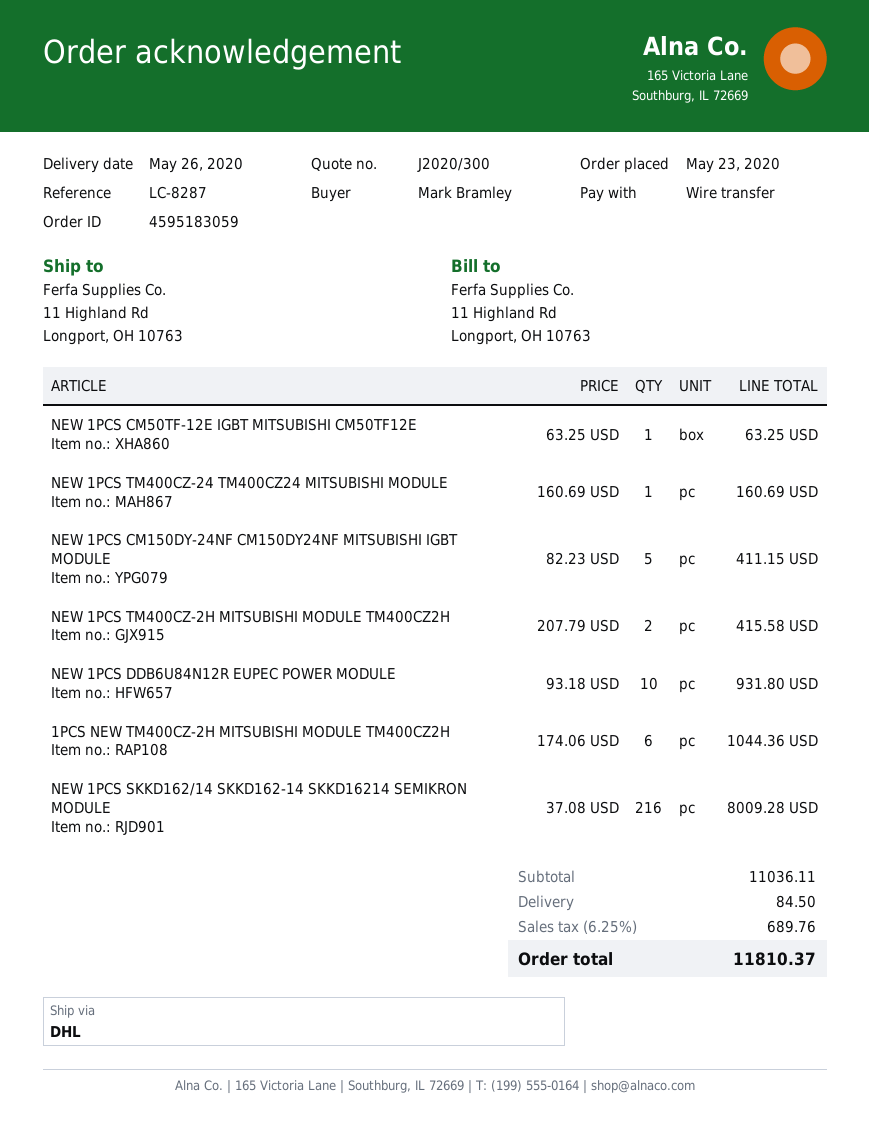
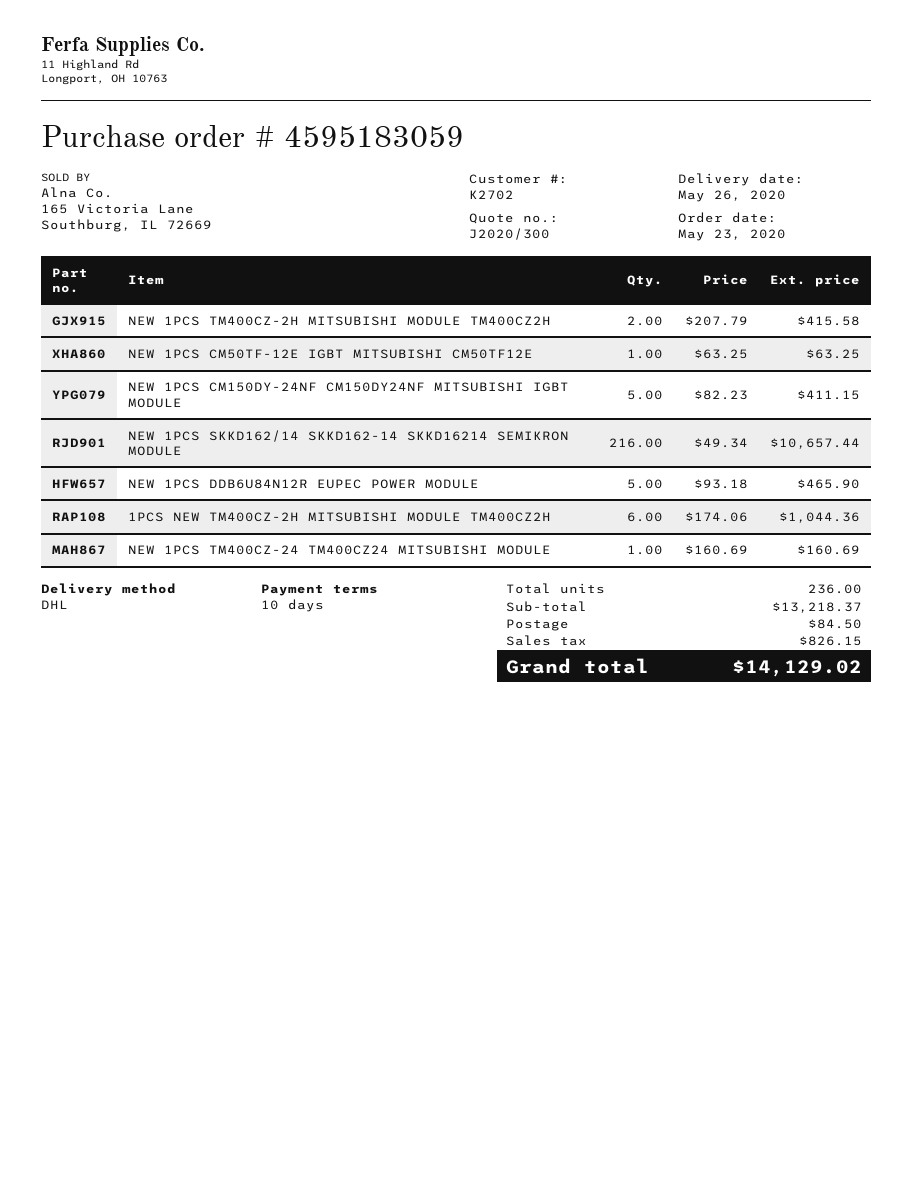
NEW 1PCS DDB6U84N12R EUPEC POWER MODULE: 10 x 93.18 = 931.80 -> 5 x 93.18 = 465.90
NEW 1PCS SKKD162/14 SKKD162-14 SKKD16214 SEMIKRON MODULE: 216 x 37.08 = 8009.28 -> 216 x 49.34 = 10657.44
subtotal: 11036.11 -> 13218.37
tax: 689.76 -> 826.15
total: 11810.37 -> 14129.02

